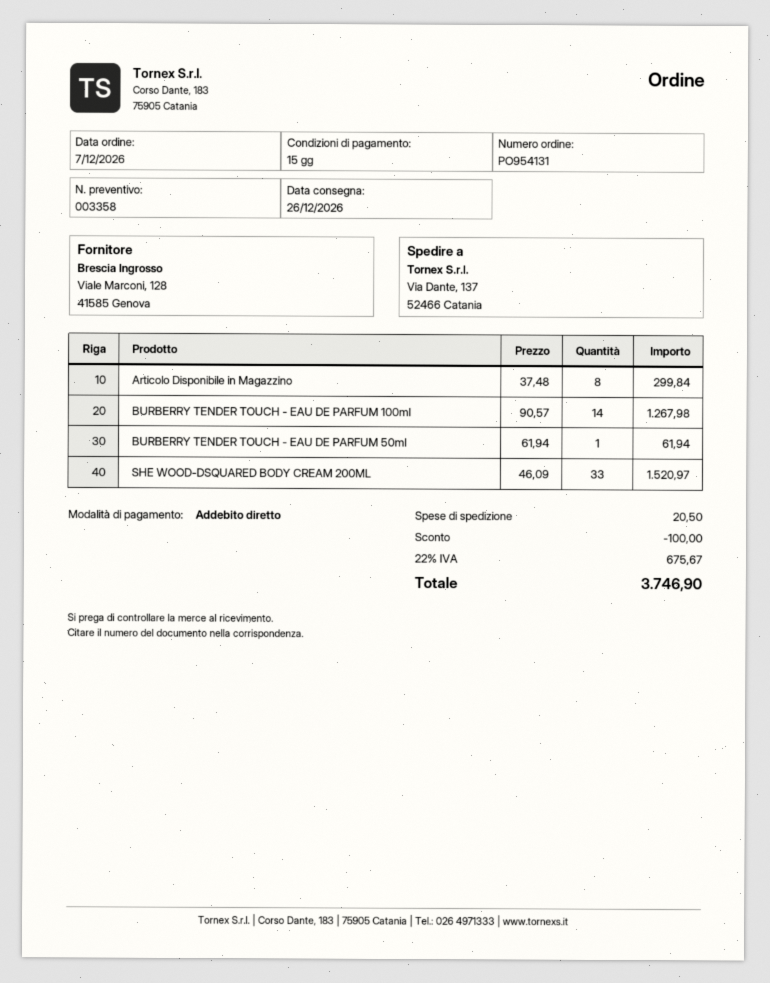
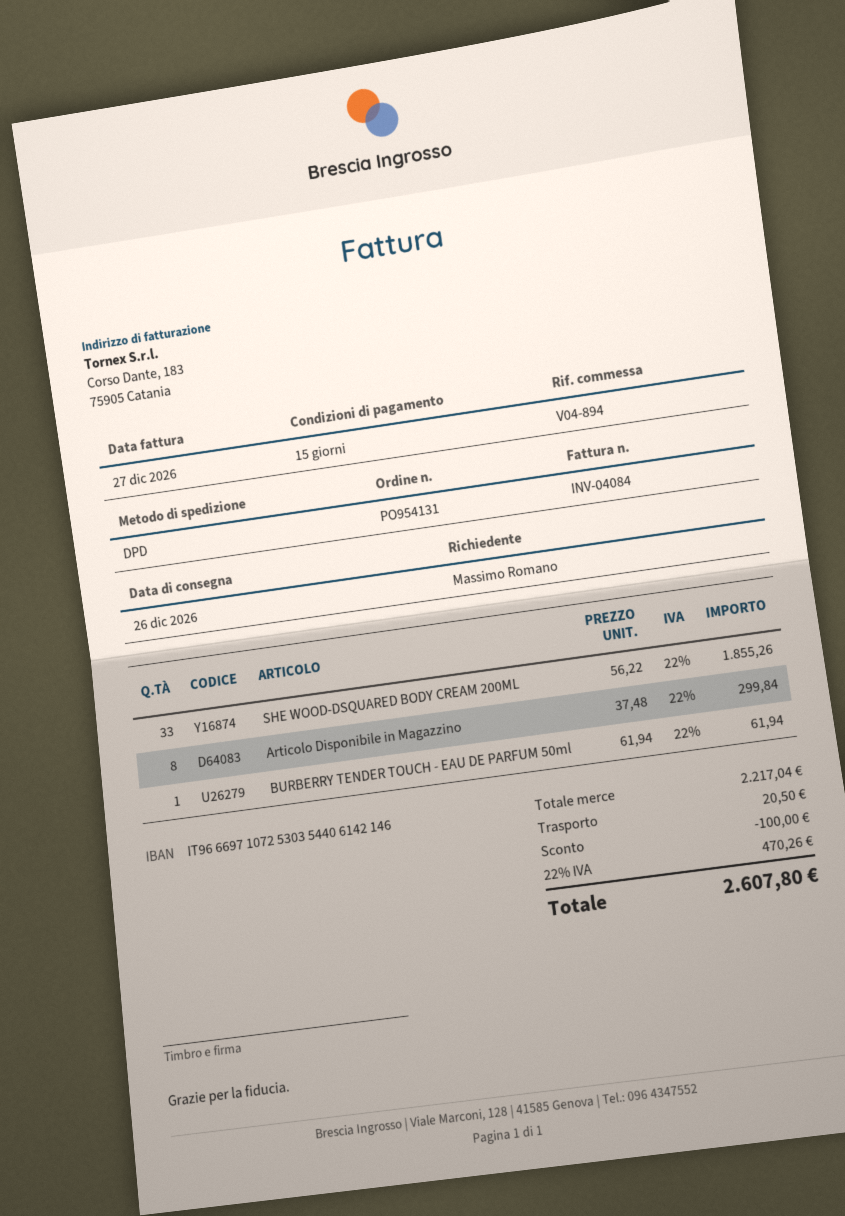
BURBERRY TENDER TOUCH - EAU DE PARFUM 100ml: 14 x 90.57 = 1267.98 -> none
SHE WOOD-DSQUARED BODY CREAM 200ML: 33 x 46.09 = 1520.97 -> 33 x 56.22 = 1855.26
tax: 22% = 675.67 -> 22% = 470.26
total: 3746.90 -> 2607.80

